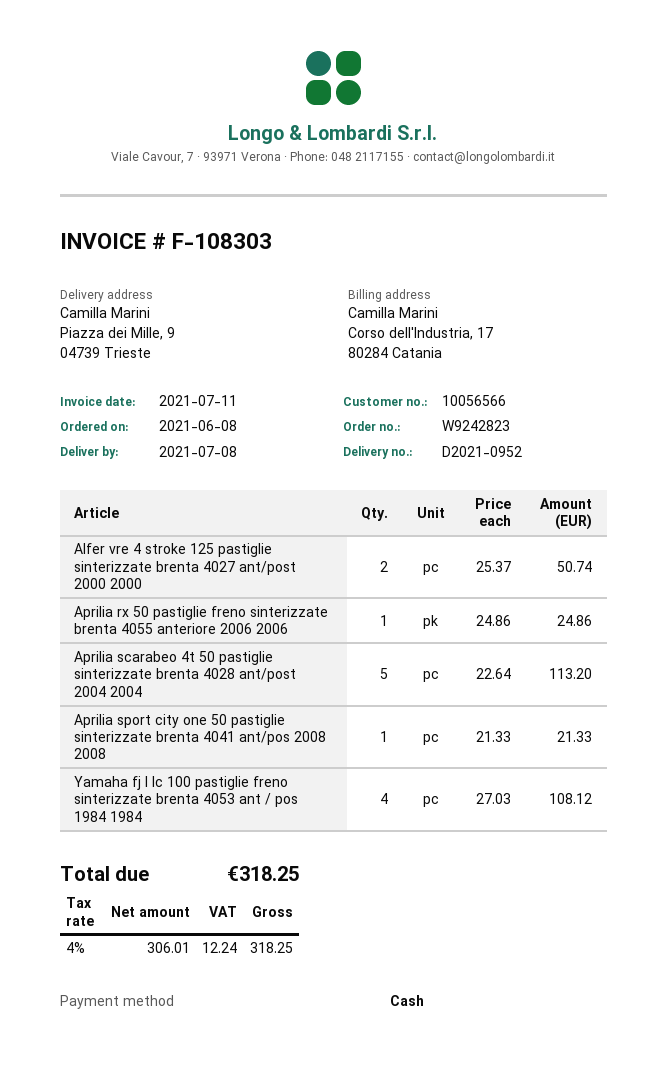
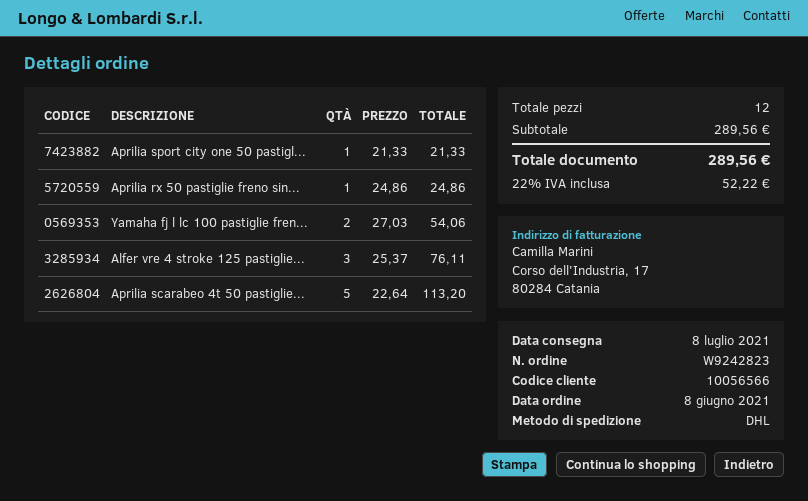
Alfer vre 4 stroke 125 pastiglie sinterizzate brenta 4027 ant/post 2000 2000: 2 x 25.37 = 50.74 -> 3 x 25.37 = 76.11
Yamaha fj l lc 100 pastiglie freno sinterizzate brenta 4053 ant / pos 1984 1984: 4 x 27.03 = 108.12 -> 2 x 27.03 = 54.06
tax: 4% = 12.24 -> 22% = 52.22
total: 318.25 -> 289.56

